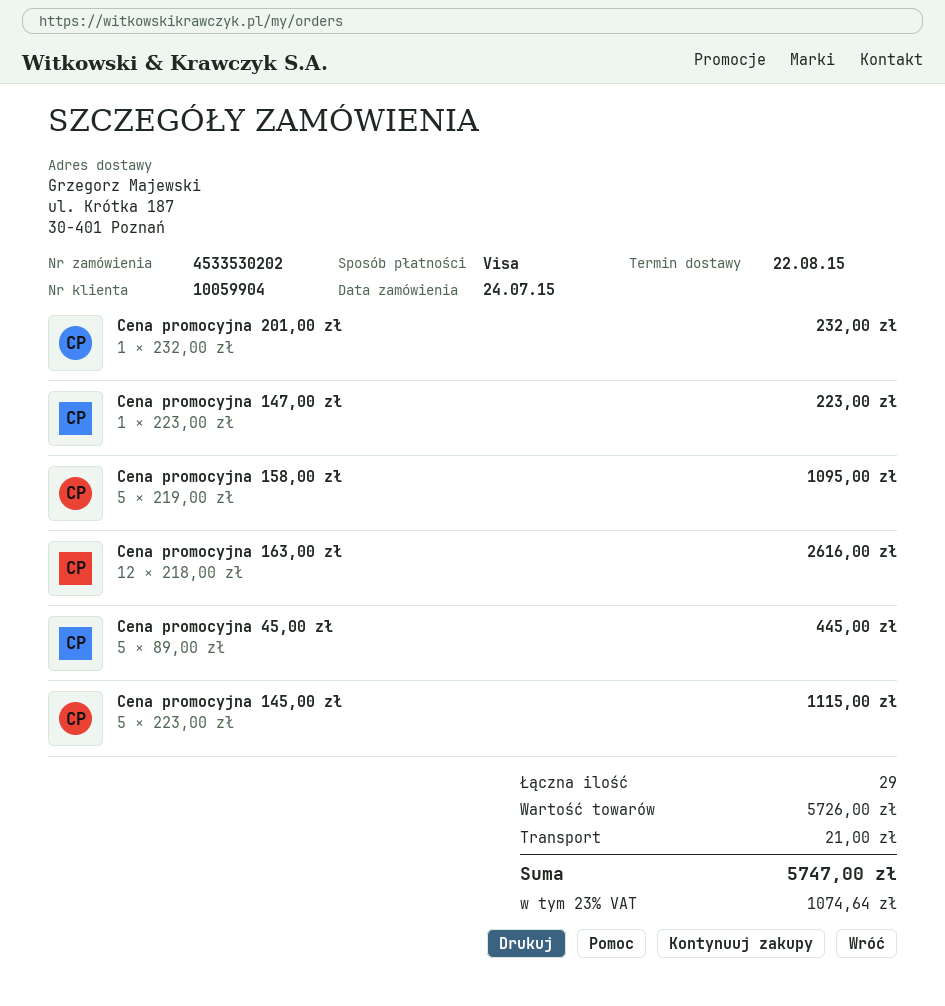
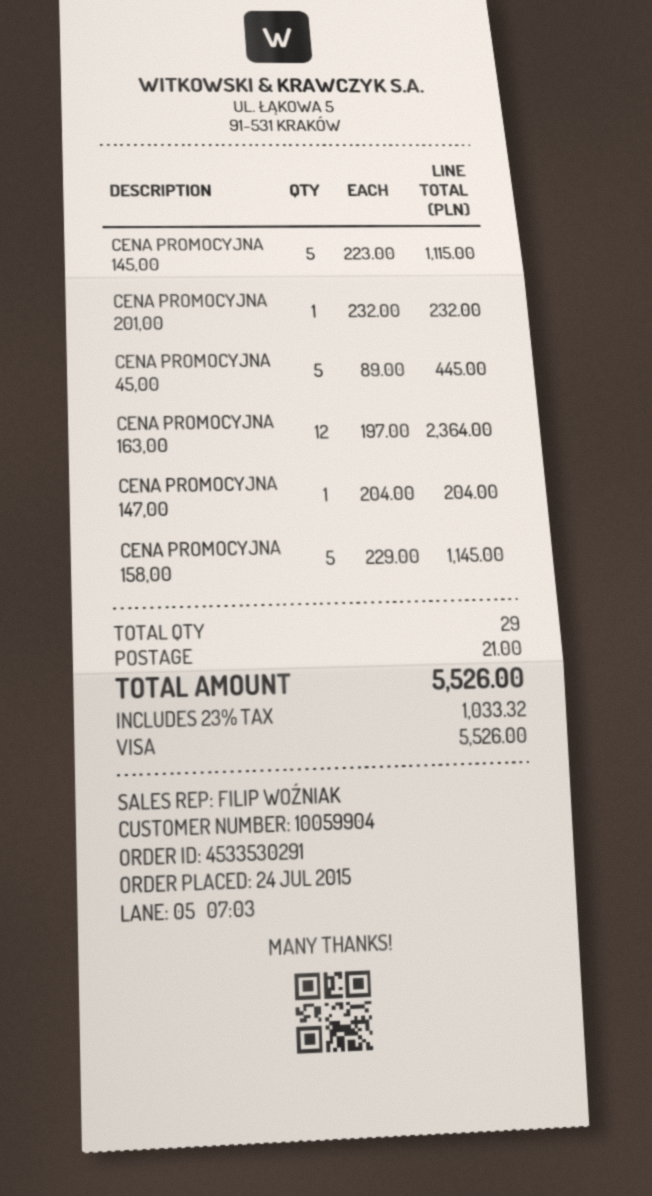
order number: 4533530202 -> 4533530291
Cena promocyjna 147,00 zł: 1 x 223.00 = 223.00 -> 1 x 204.00 = 204.00
Cena promocyjna 158,00 zł: 5 x 219.00 = 1095.00 -> 5 x 229.00 = 1145.00
Cena promocyjna 163,00 zł: 12 x 218.00 = 2616.00 -> 12 x 197.00 = 2364.00
tax: 23% = 1074.64 -> 23% = 1033.32
total: 5747.00 -> 5526.00

